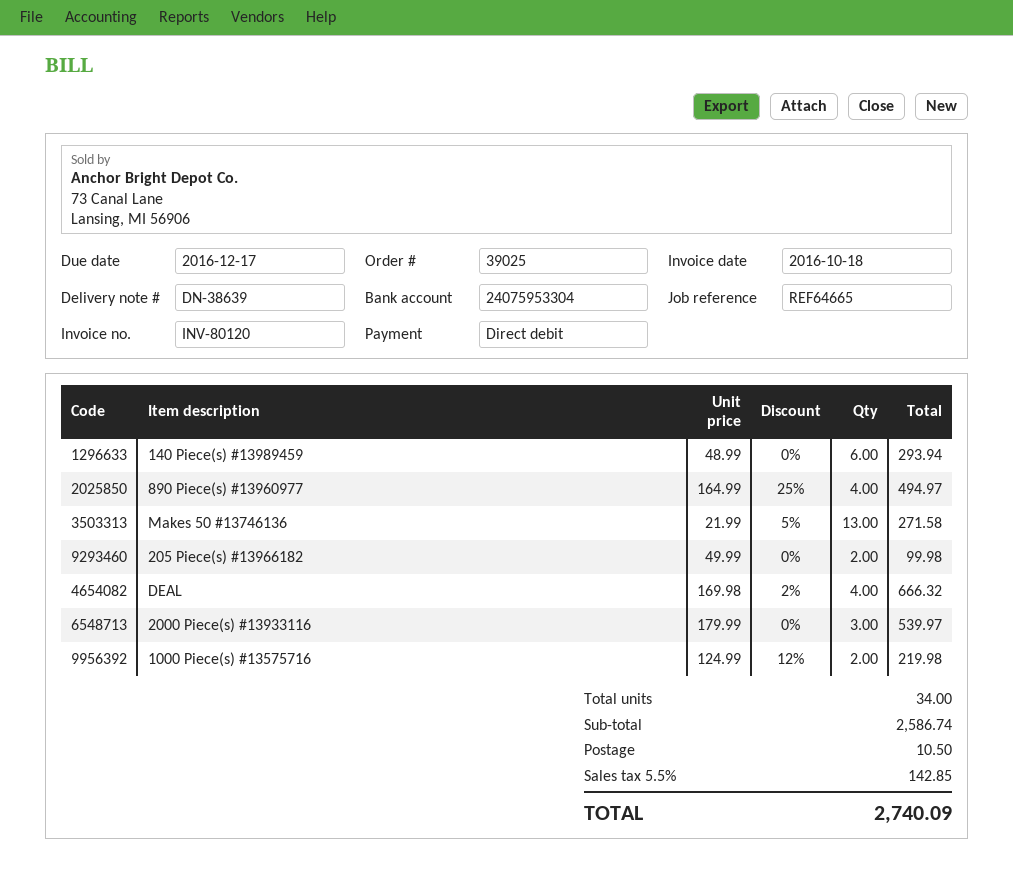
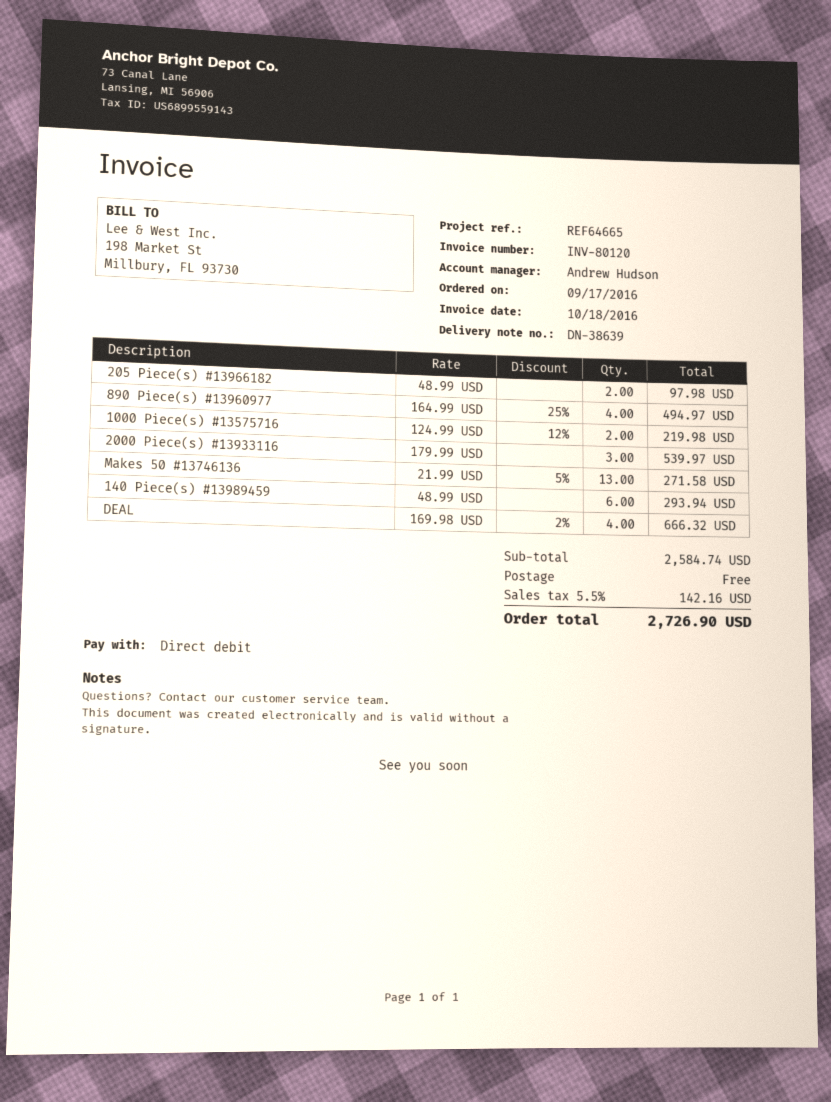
205 Piece(s) #13966182: 2 x 49.99 = 99.98 -> 2 x 48.99 = 97.98
subtotal: 2586.74 -> 2584.74
shipping: 10.50 -> 0.00
tax: 5.5% = 142.85 -> 5.5% = 142.16
total: 2740.09 -> 2726.90

